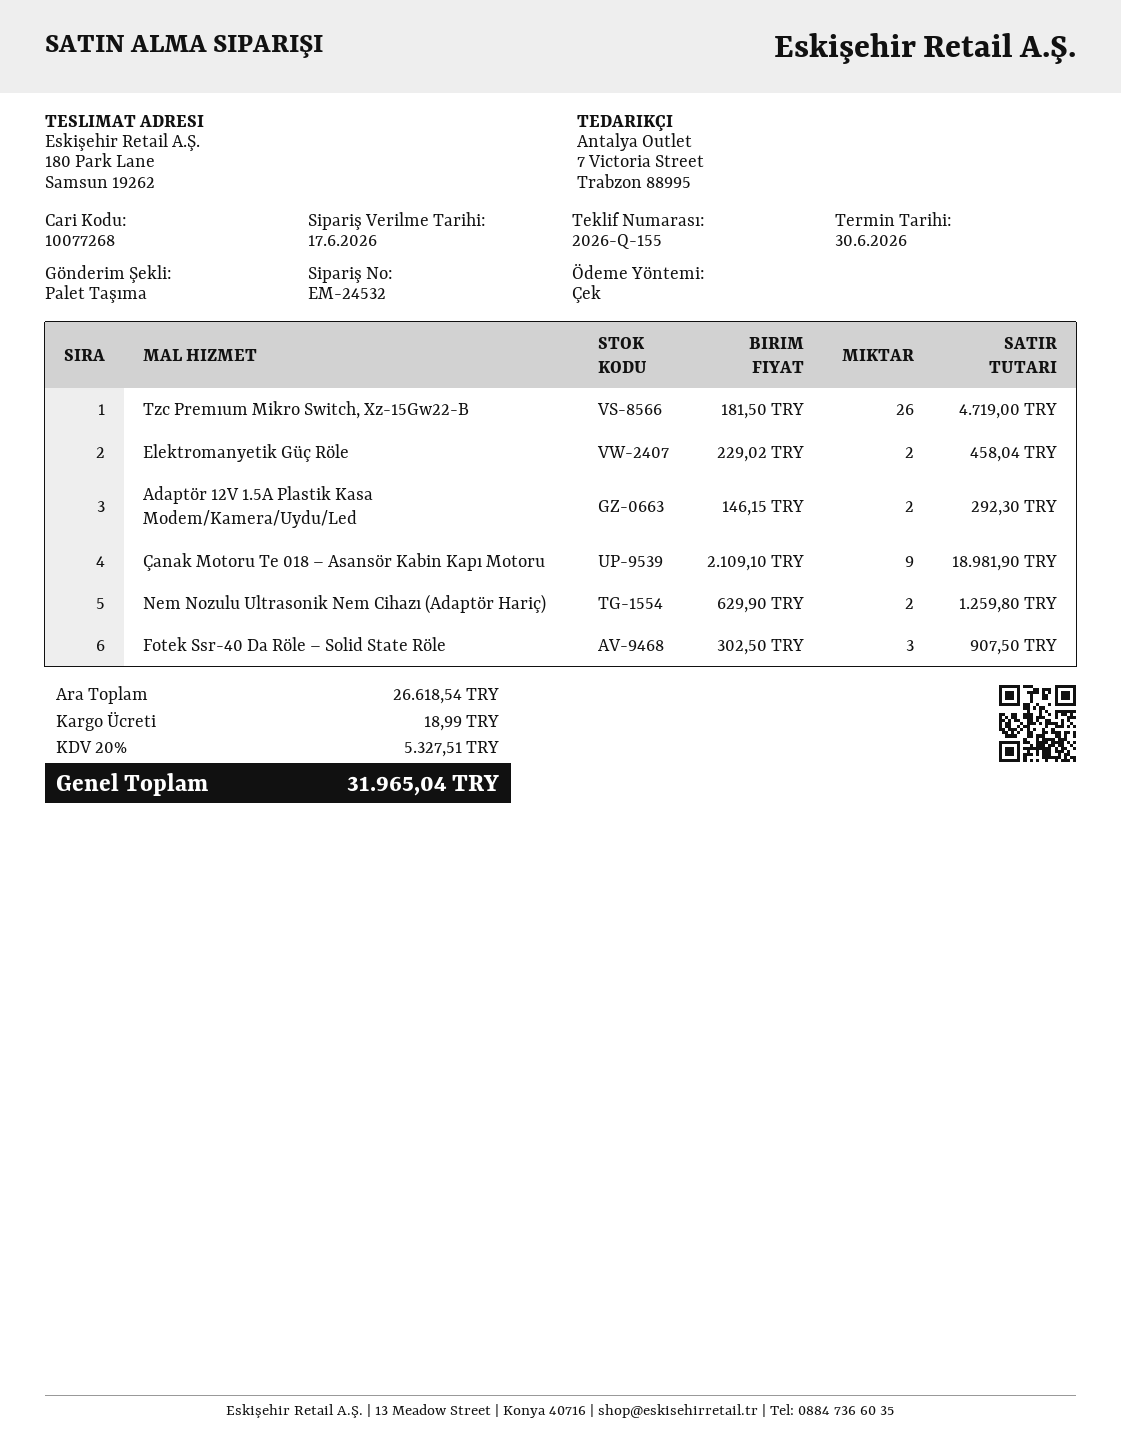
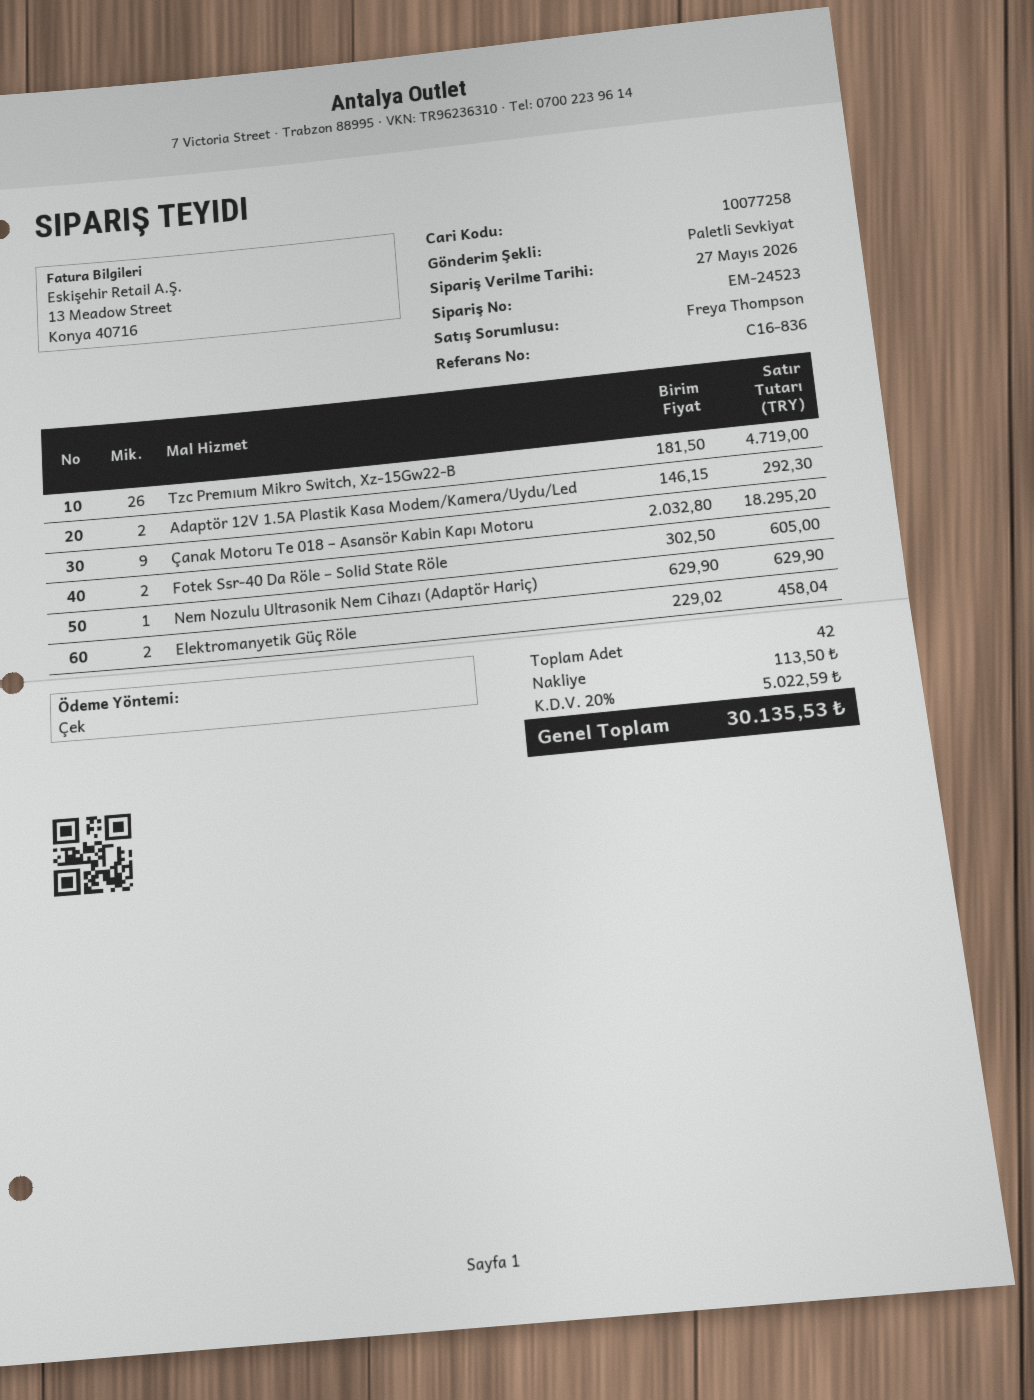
order number: EM-24532 -> EM-24523
order date: 2026-06-17 -> 2026-05-27
customer number: 10077268 -> 10077258
Çanak Motoru Te 018 – Asansör Kabin Kapı Motoru: 9 x 2109.10 = 18981.90 -> 9 x 2032.80 = 18295.20
Nem Nozulu Ultrasonik Nem Cihazı (Adaptör Hariç): 2 x 629.90 = 1259.80 -> 1 x 629.90 = 629.90
Fotek Ssr-40 Da Röle – Solid State Röle: 3 x 302.50 = 907.50 -> 2 x 302.50 = 605.00
shipping: 18.99 -> 113.50
tax: 20% = 5327.51 -> 20% = 5022.59
total: 31965.04 -> 30135.53

